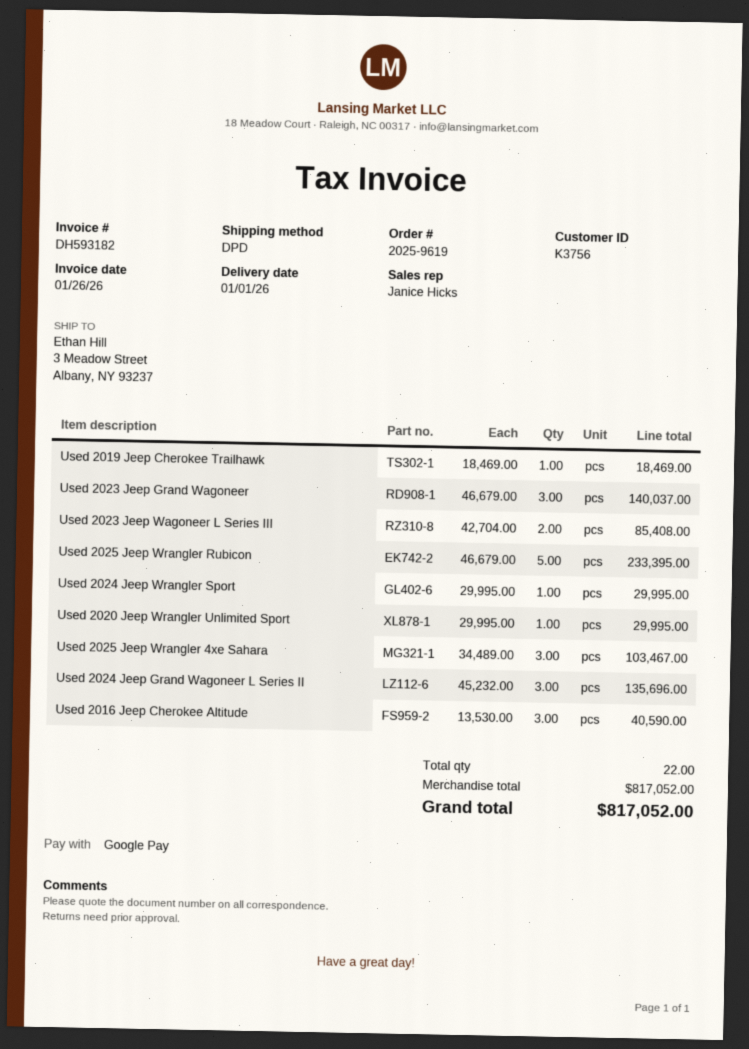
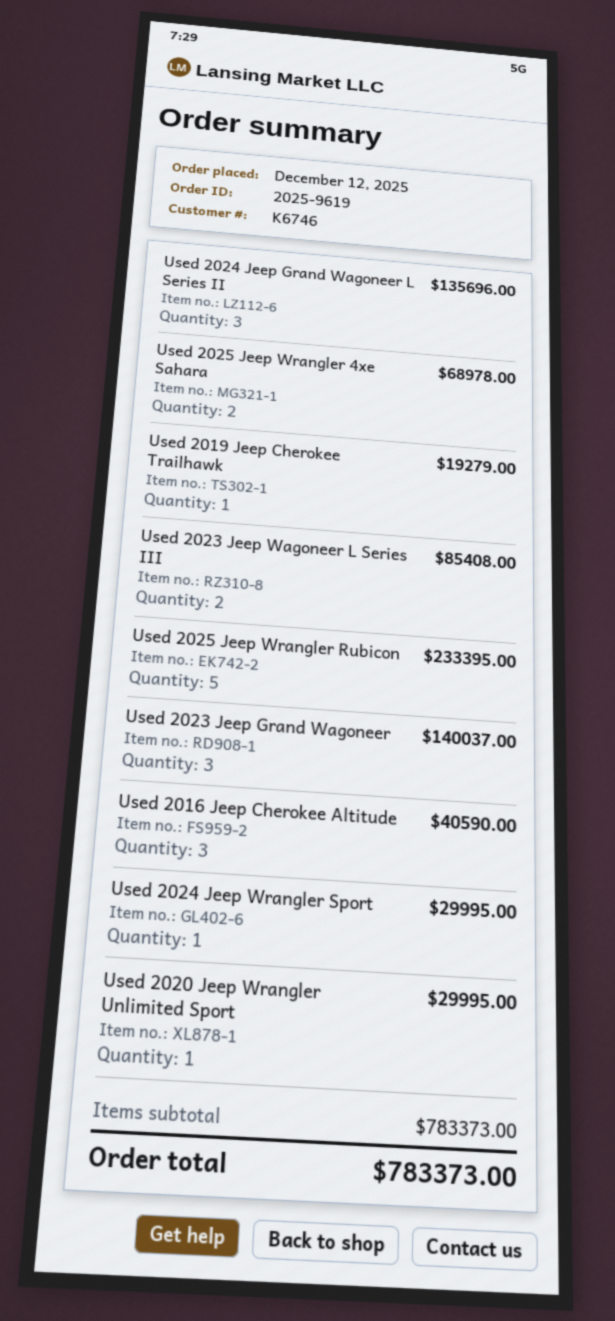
customer number: K3756 -> K6746
Used 2019 Jeep Cherokee Trailhawk: 1 for 18469.00 -> 1 for 19279.00
Used 2025 Jeep Wrangler 4xe Sahara: 3 for 103467.00 -> 2 for 68978.00
subtotal: 817052.00 -> 783373.00
total: 817052.00 -> 783373.00

